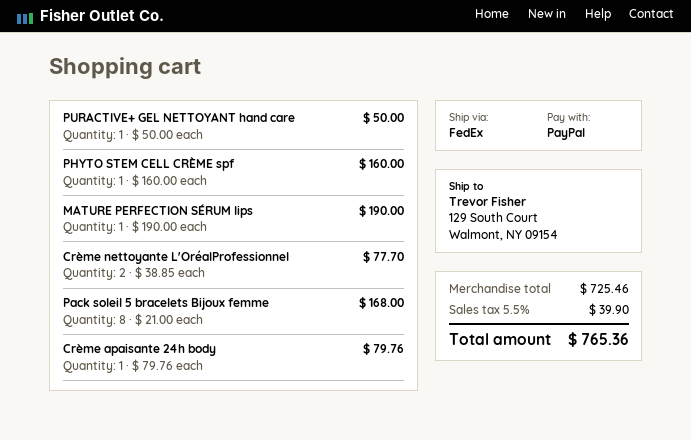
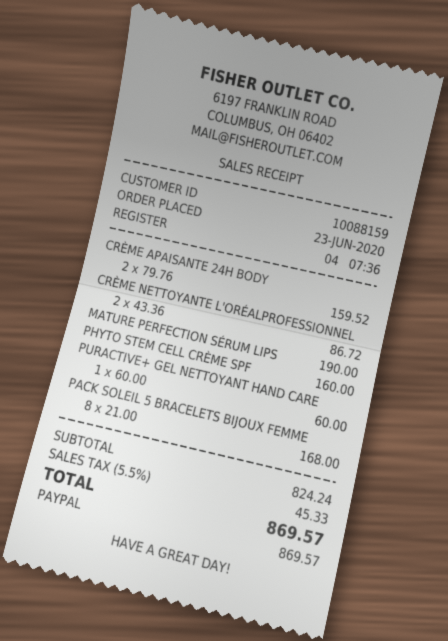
PURACTIVE+ GEL NETTOYANT hand care: 1 x 50.00 = 50.00 -> 1 x 60.00 = 60.00
Crème nettoyante L'OréalProfessionnel: 2 x 38.85 = 77.70 -> 2 x 43.36 = 86.72
Crème apaisante 24h body: 1 x 79.76 = 79.76 -> 2 x 79.76 = 159.52
subtotal: 725.46 -> 824.24
tax: 5.5% = 39.90 -> 5.5% = 45.33
total: 765.36 -> 869.57

